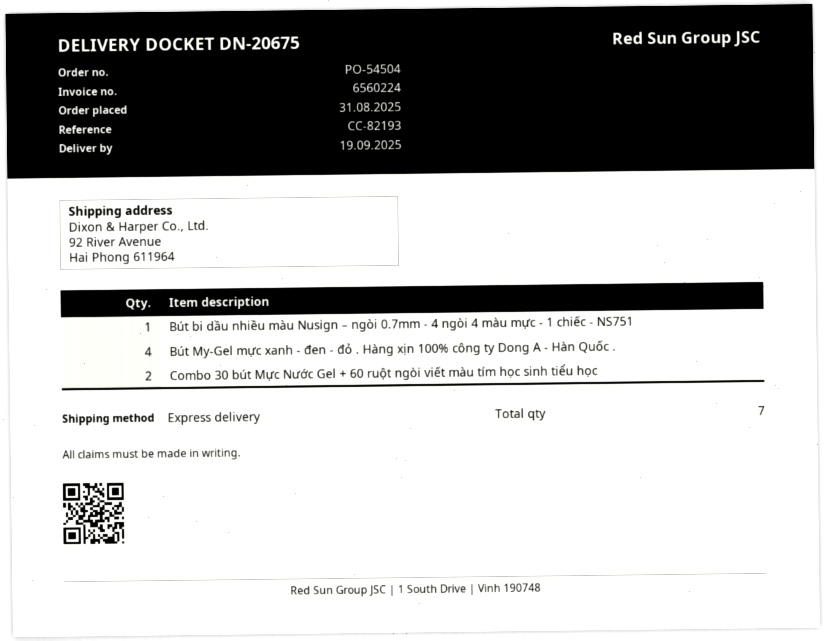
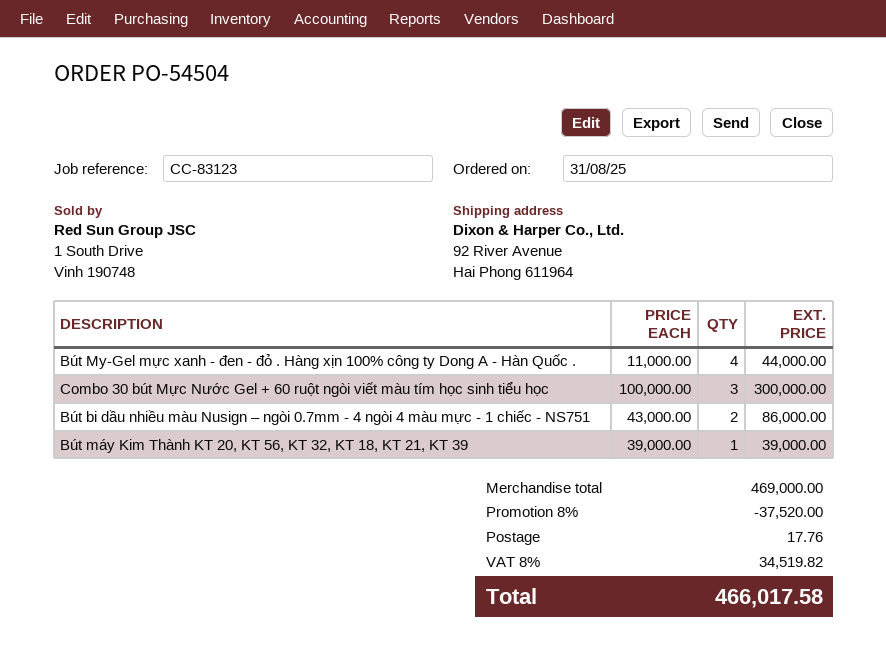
reference: CC-82193 -> CC-83123
Bút bi dầu nhiều màu Nusign – ngòi 0.7mm - 4 ngòi 4 màu mực - 1 chiếc - NS751: 1 -> 2
Combo 30 bút Mực Nước Gel + 60 ruột ngòi viết màu tím học sinh tiểu học: 2 -> 3
Bút máy Kim Thành KT 20, KT 56, KT 32, KT 18, KT 21, KT 39: none -> 1

